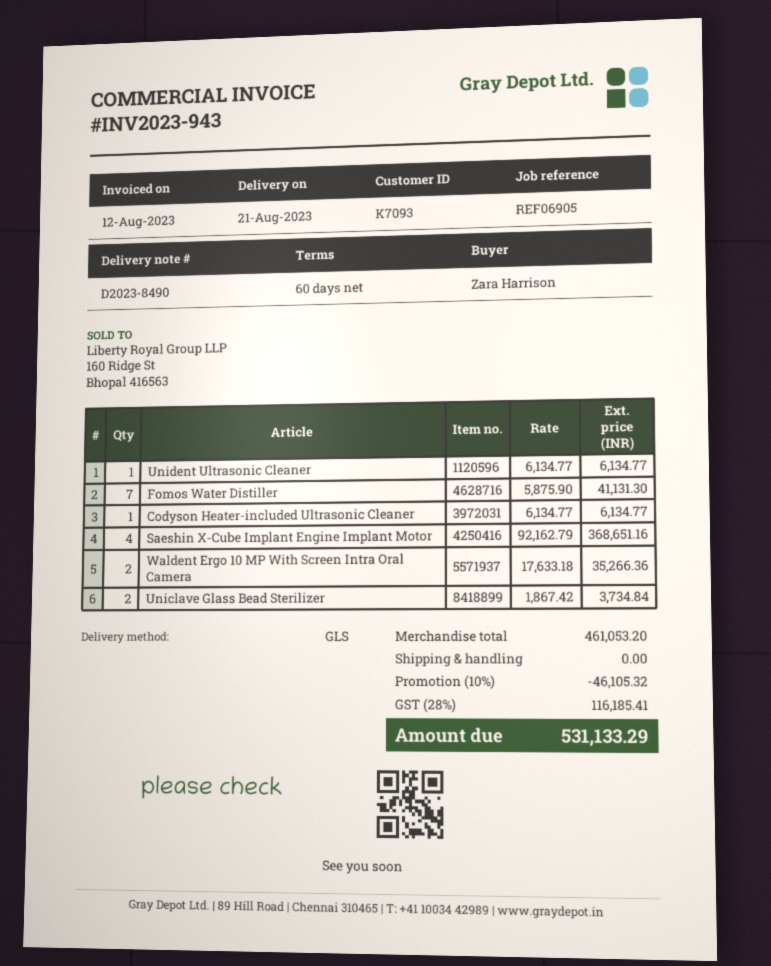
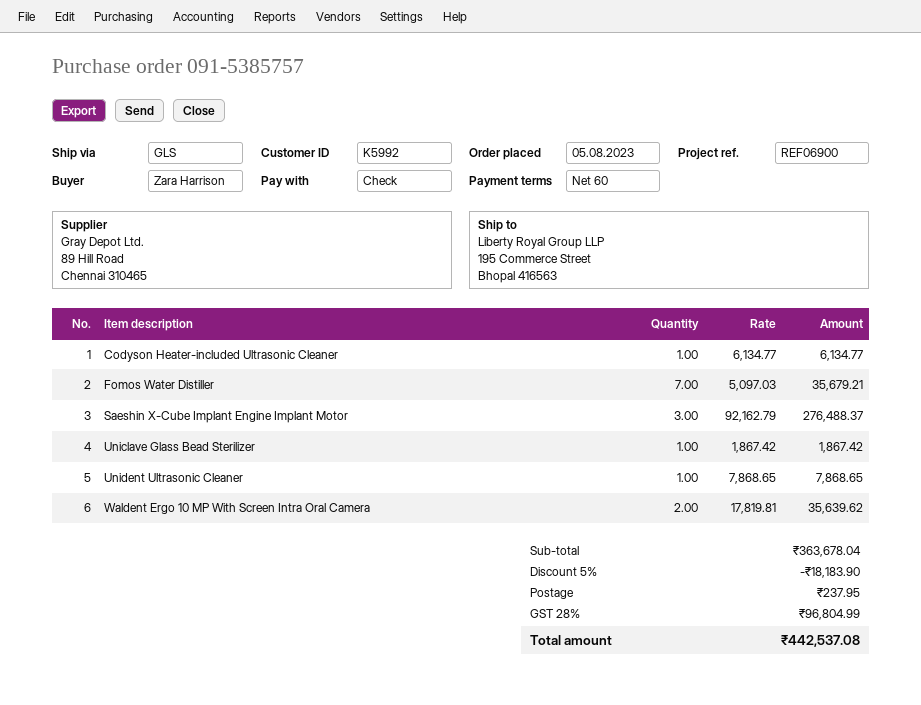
customer number: K7093 -> K5992
reference: REF06905 -> REF06900
Unident Ultrasonic Cleaner: 1 x 6134.77 = 6134.77 -> 1 x 7868.65 = 7868.65
Fomos Water Distiller: 7 x 5875.90 = 41131.30 -> 7 x 5097.03 = 35679.21
Saeshin X-Cube Implant Engine Implant Motor: 4 x 92162.79 = 368651.16 -> 3 x 92162.79 = 276488.37
Waldent Ergo 10 MP With Screen Intra Oral Camera: 2 x 17633.18 = 35266.36 -> 2 x 17819.81 = 35639.62
Uniclave Glass Bead Sterilizer: 2 x 1867.42 = 3734.84 -> 1 x 1867.42 = 1867.42
subtotal: 461053.20 -> 363678.04
discount: 10% = 46105.32 -> 5% = 18183.90
shipping: 0.00 -> 237.95
tax: 28% = 116185.41 -> 28% = 96804.99
total: 531133.29 -> 442537.08

